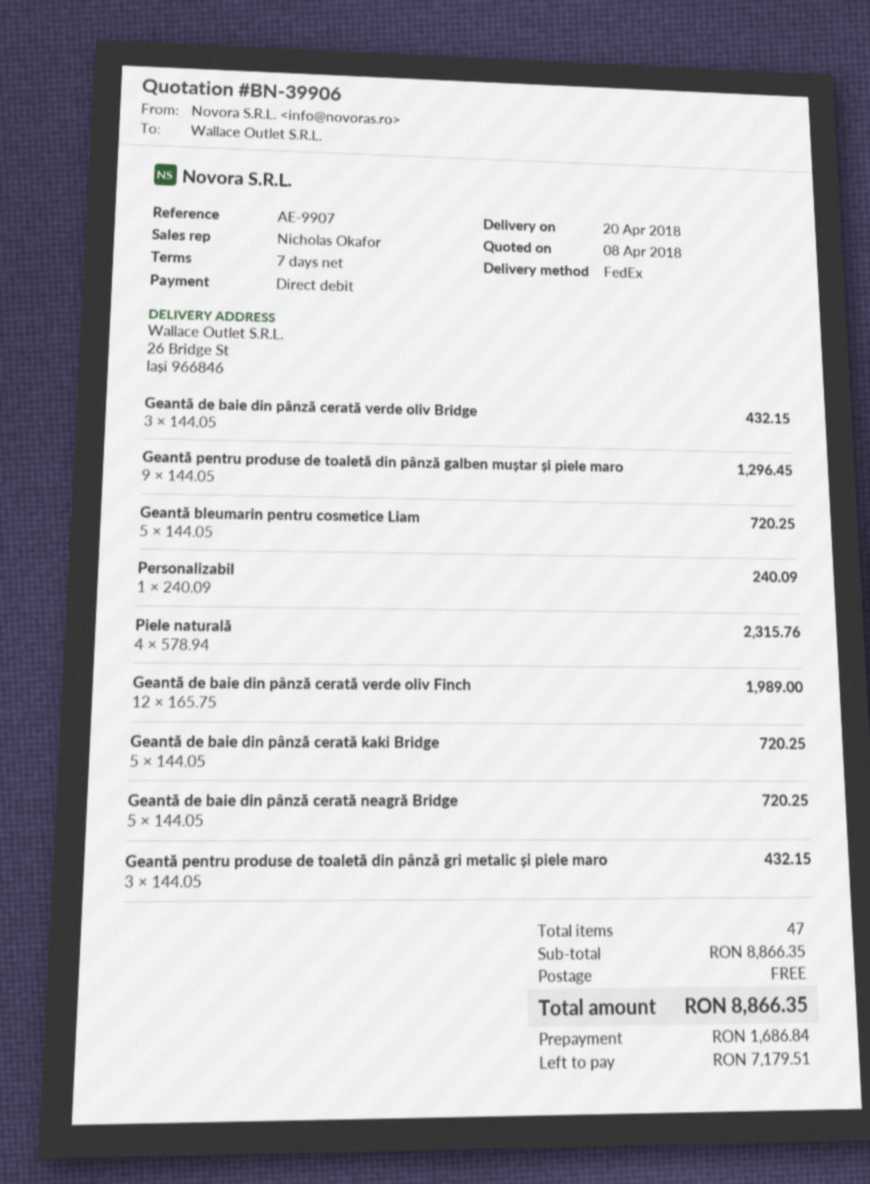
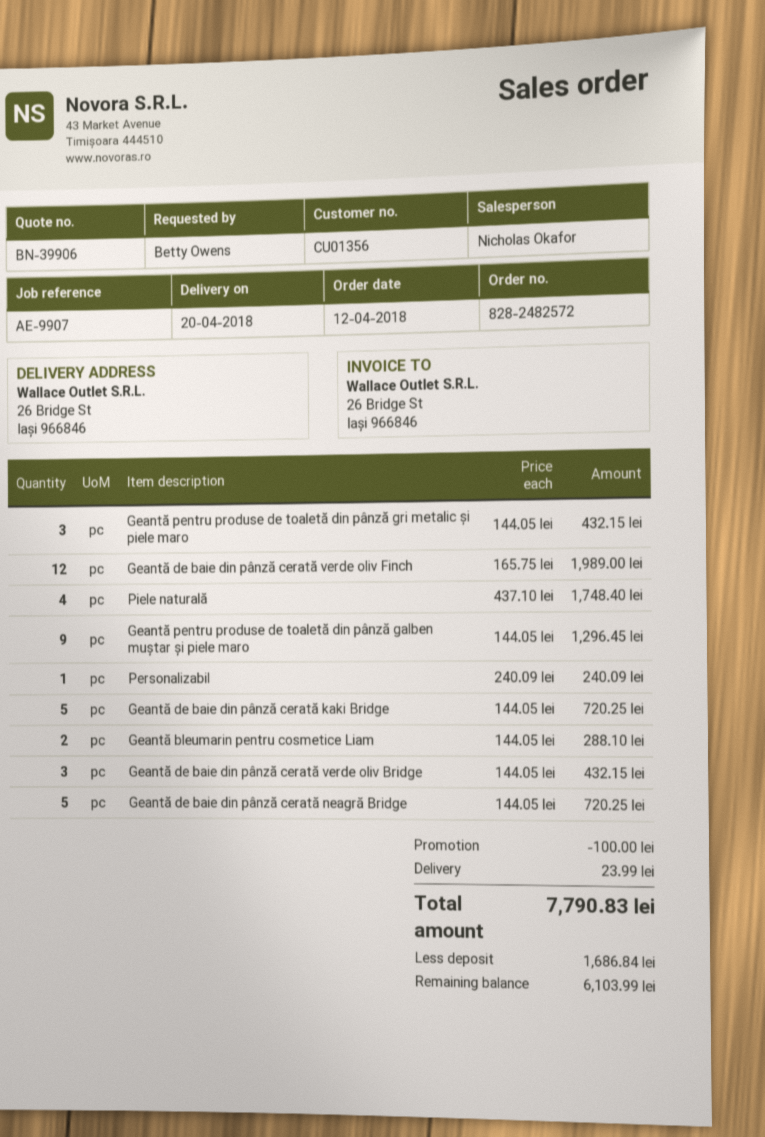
Geantă bleumarin pentru cosmetice Liam: 5 x 144.05 = 720.25 -> 2 x 144.05 = 288.10
Piele naturală: 4 x 578.94 = 2315.76 -> 4 x 437.10 = 1748.40
discount: none -> 100.00
shipping: 0.00 -> 23.99
total: 8866.35 -> 7790.83
balance: 7179.51 -> 6103.99

